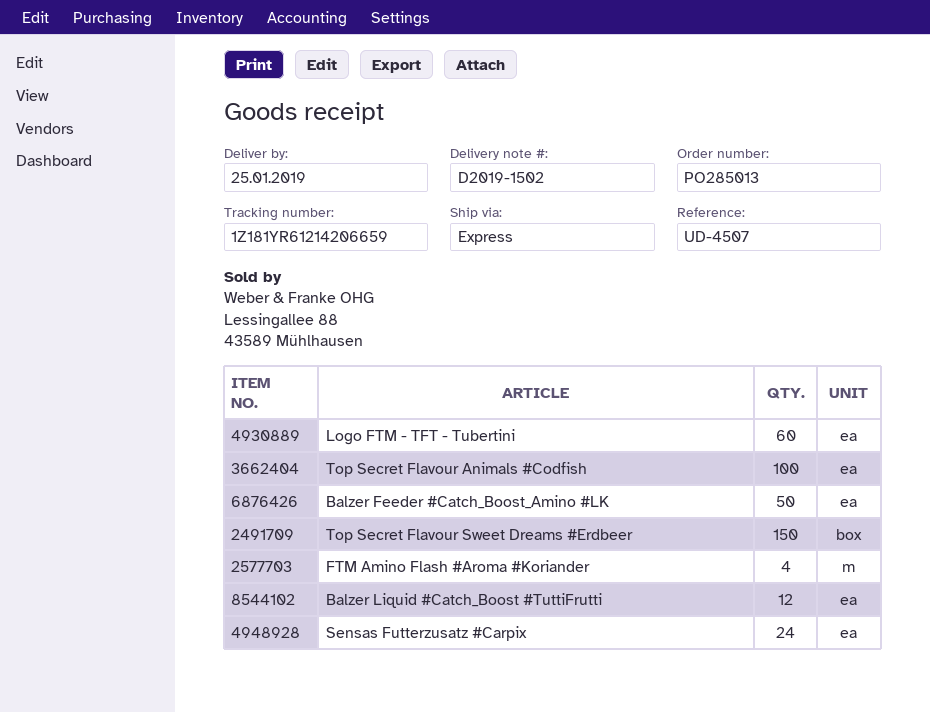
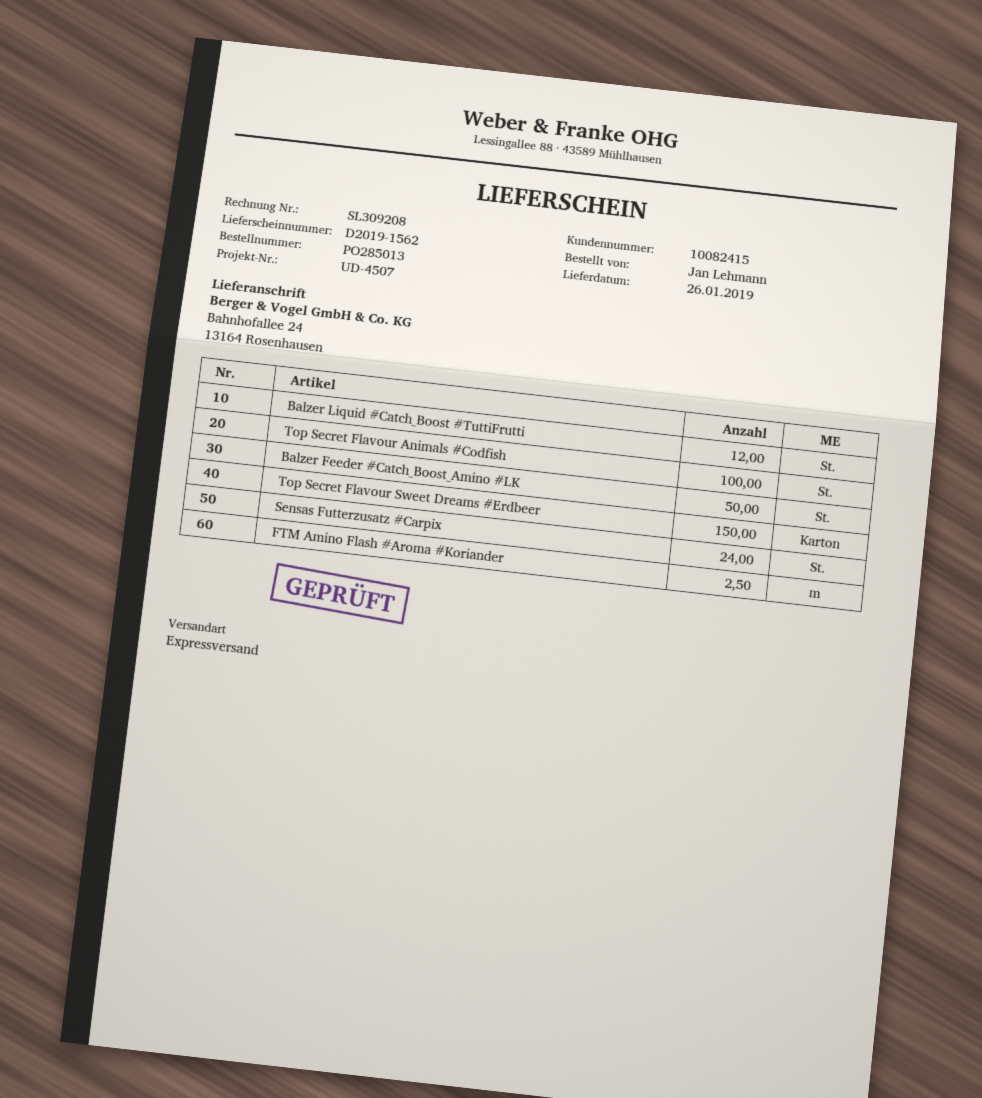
delivery note number: D2019-1502 -> D2019-1562
delivery date: 2019-01-25 -> 2019-01-26
Logo FTM - TFT - Tubertini: 60 -> none
FTM Amino Flash #Aroma #Koriander: 4 -> 2.5

